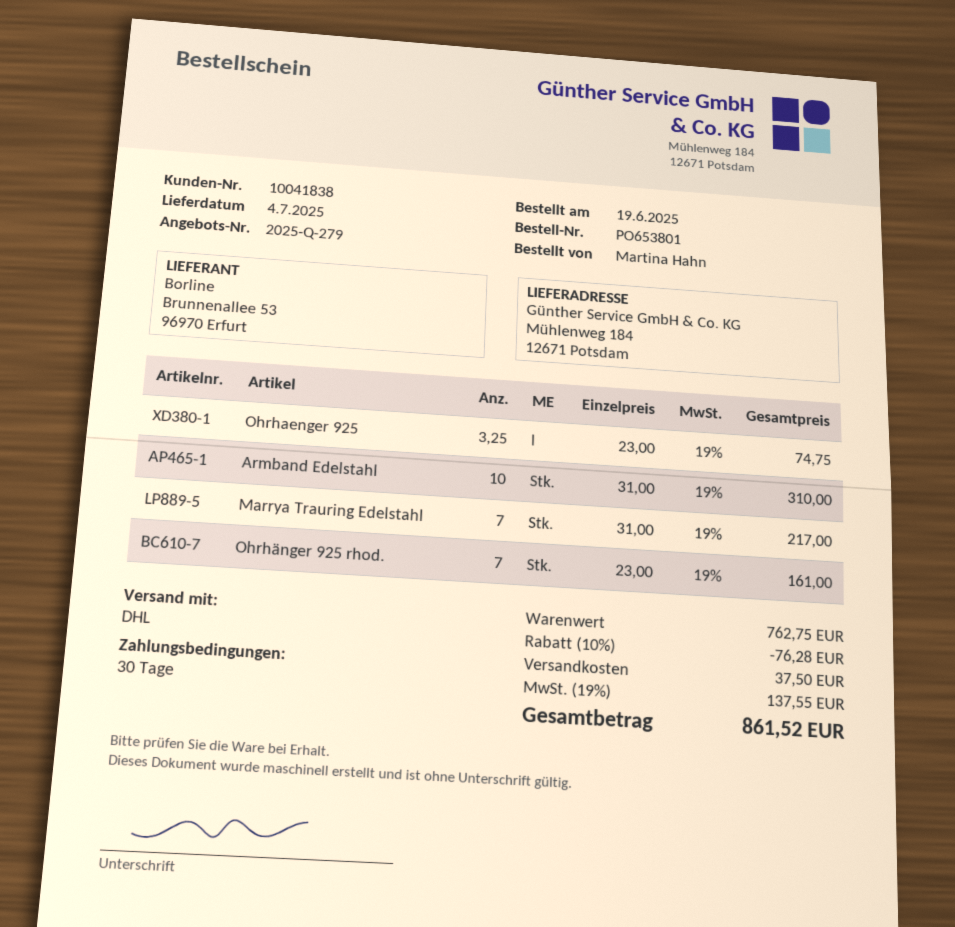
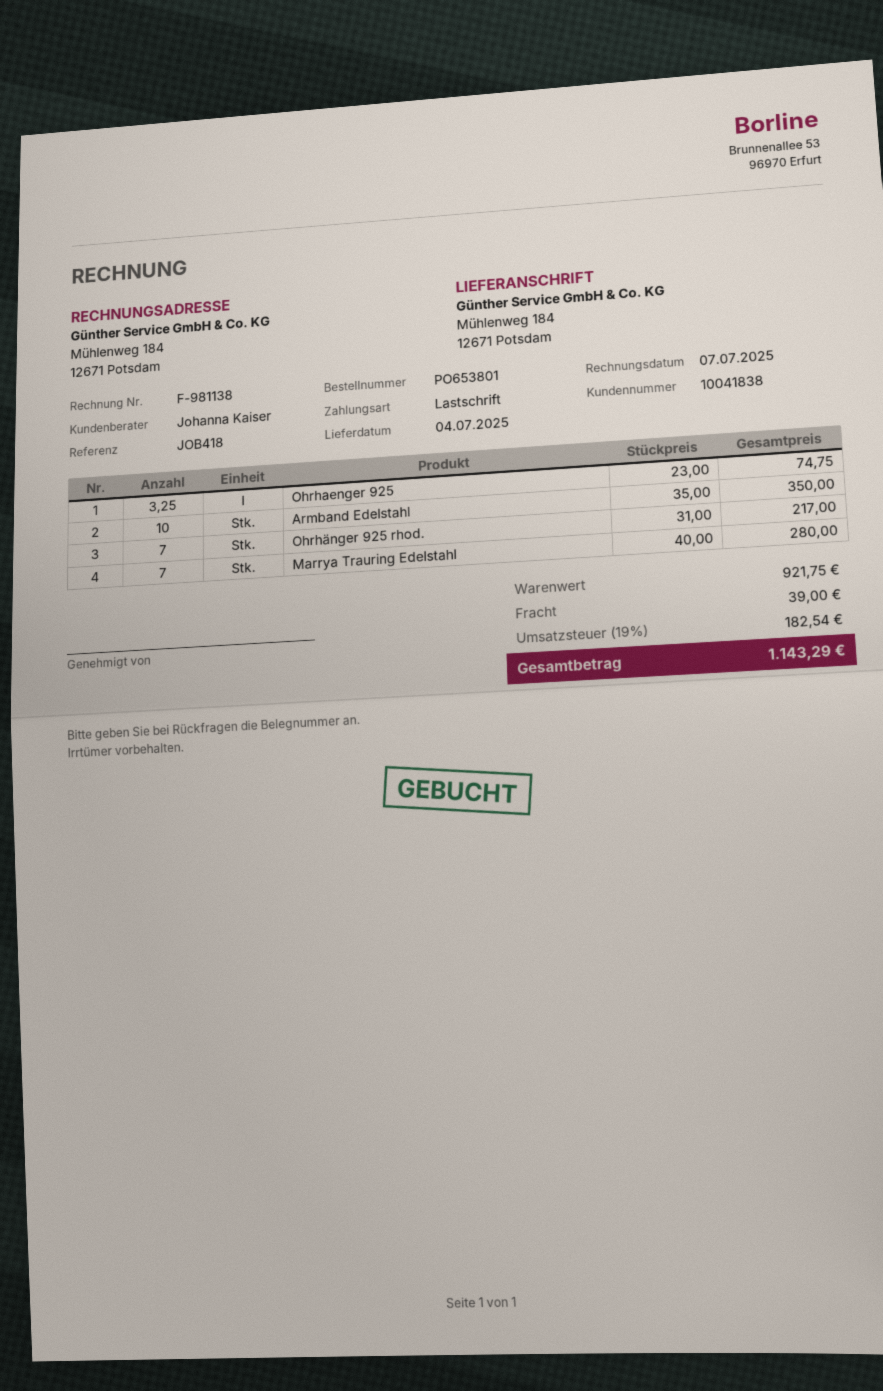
Armband Edelstahl: 10 x 31.00 = 310.00 -> 10 x 35.00 = 350.00
Marrya Trauring Edelstahl: 7 x 31.00 = 217.00 -> 7 x 40.00 = 280.00
Ohrhänger 925 rhod.: 7 x 23.00 = 161.00 -> 7 x 31.00 = 217.00
subtotal: 762.75 -> 921.75
discount: 10% = 76.28 -> none
shipping: 37.50 -> 39.00
tax: 19% = 137.55 -> 19% = 182.54
total: 861.52 -> 1143.29

